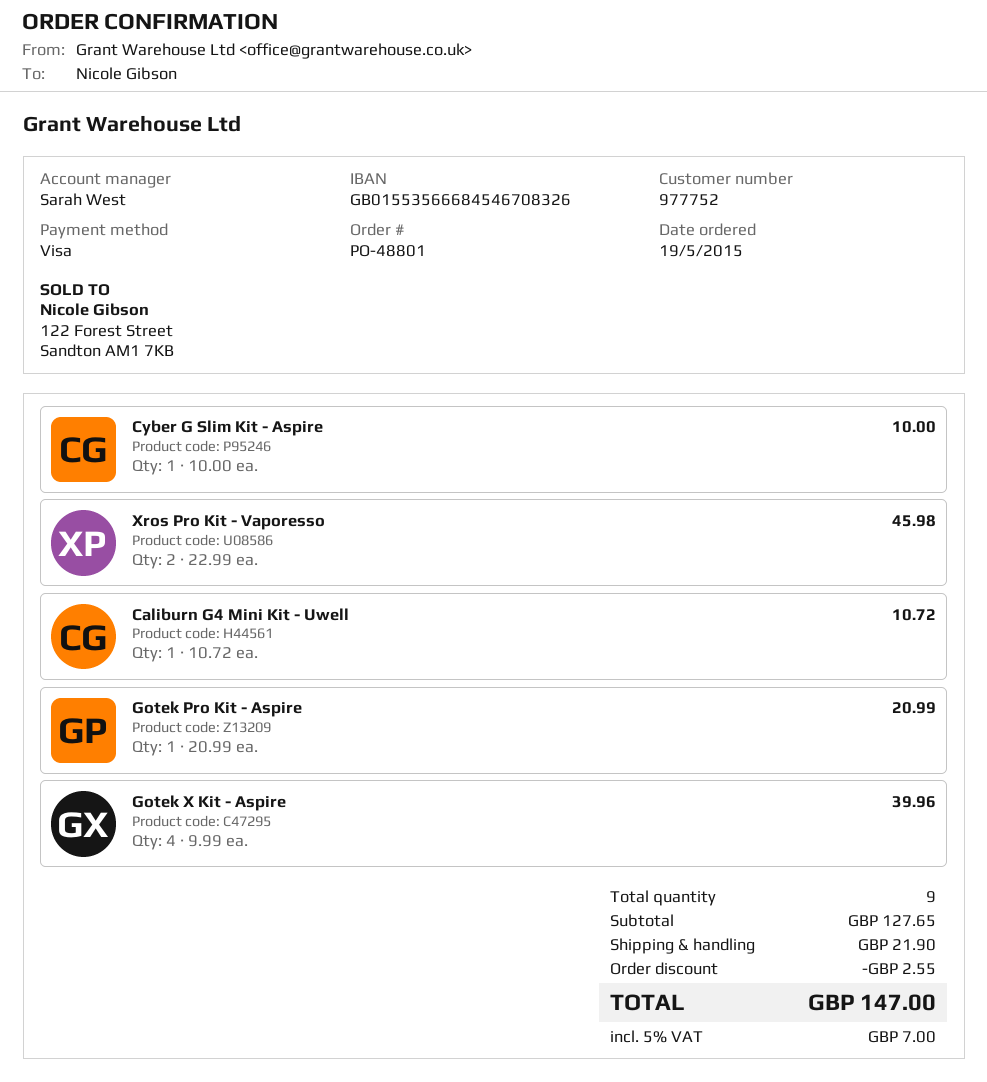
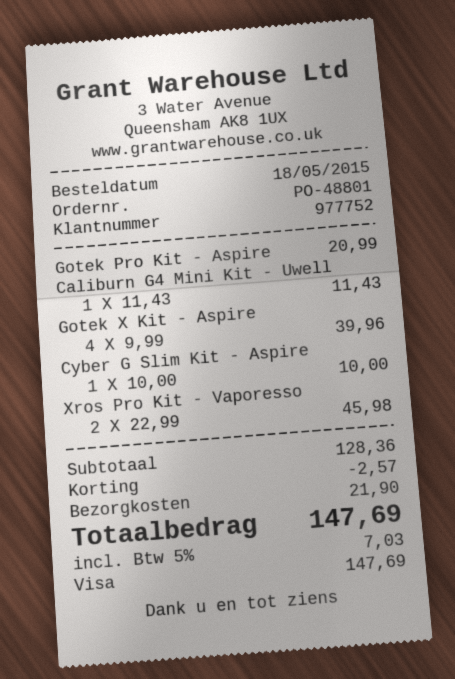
order date: 2015-05-19 -> 2015-05-18
Caliburn G4 Mini Kit - Uwell: 1 x 10.72 = 10.72 -> 1 x 11.43 = 11.43
subtotal: 127.65 -> 128.36
discount: 2.55 -> 2.57
tax: 5% = 7.00 -> 5% = 7.03
total: 147.00 -> 147.69

